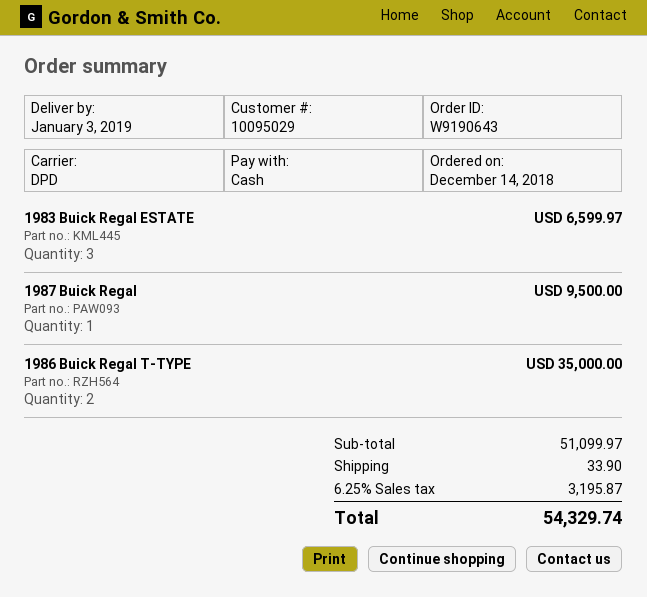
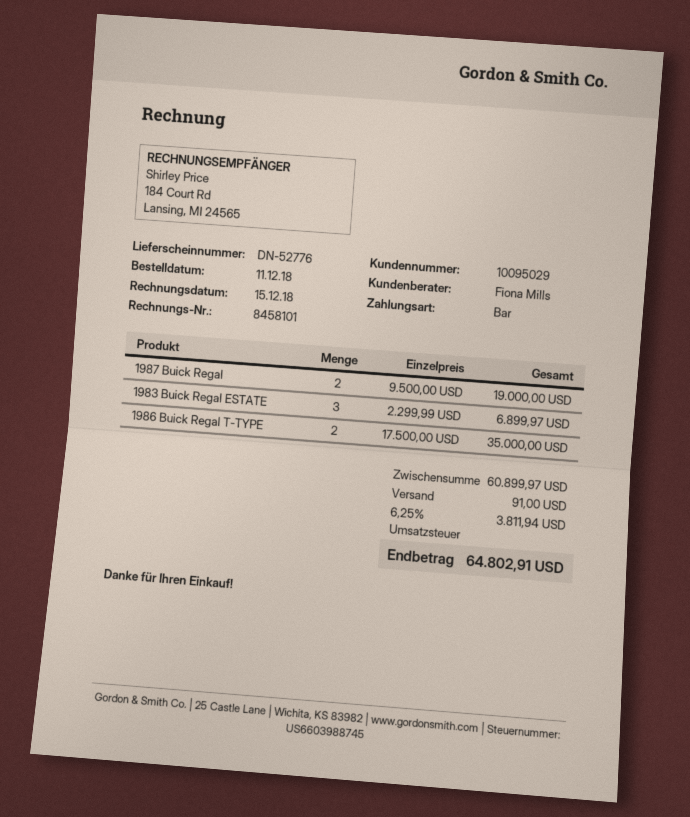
order date: 2018-12-14 -> 2018-12-11
1983 Buick Regal ESTATE: 3 for 6599.97 -> 3 for 6899.97
1987 Buick Regal: 1 for 9500.00 -> 2 for 19000.00
subtotal: 51099.97 -> 60899.97
shipping: 33.90 -> 91.00
tax: 6.25% = 3195.87 -> 6.25% = 3811.94
total: 54329.74 -> 64802.91

